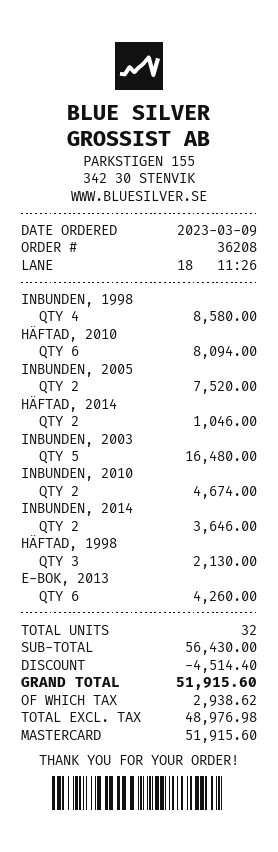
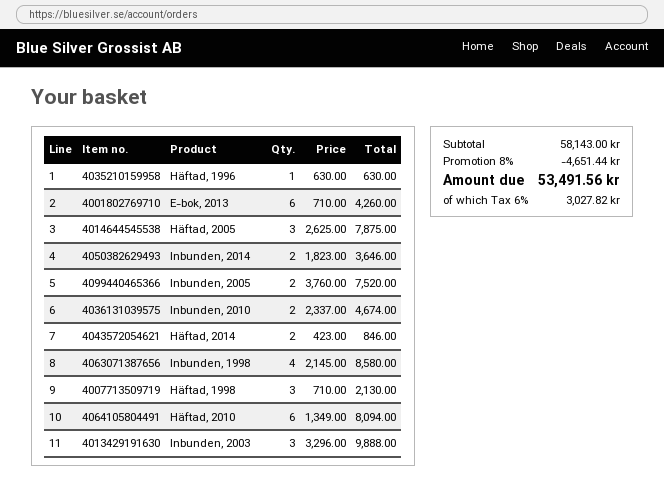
HÄFTAD, 2014: 2 for 1046.00 -> 2 for 846.00
INBUNDEN, 2003: 5 for 16480.00 -> 3 for 9888.00
Häftad, 1996: none -> 1 for 630.00
Häftad, 2005: none -> 3 for 7875.00
subtotal: 56430.00 -> 58143.00
discount: 4514.40 -> 4651.44
tax: 2938.62 -> 3027.82
total: 51915.60 -> 53491.56

